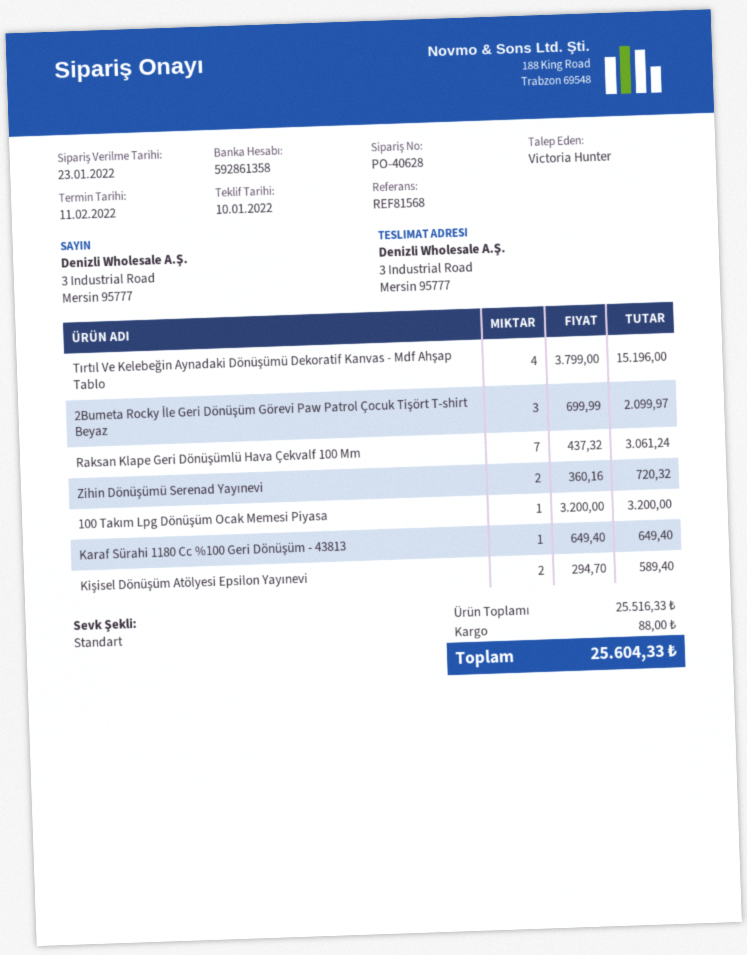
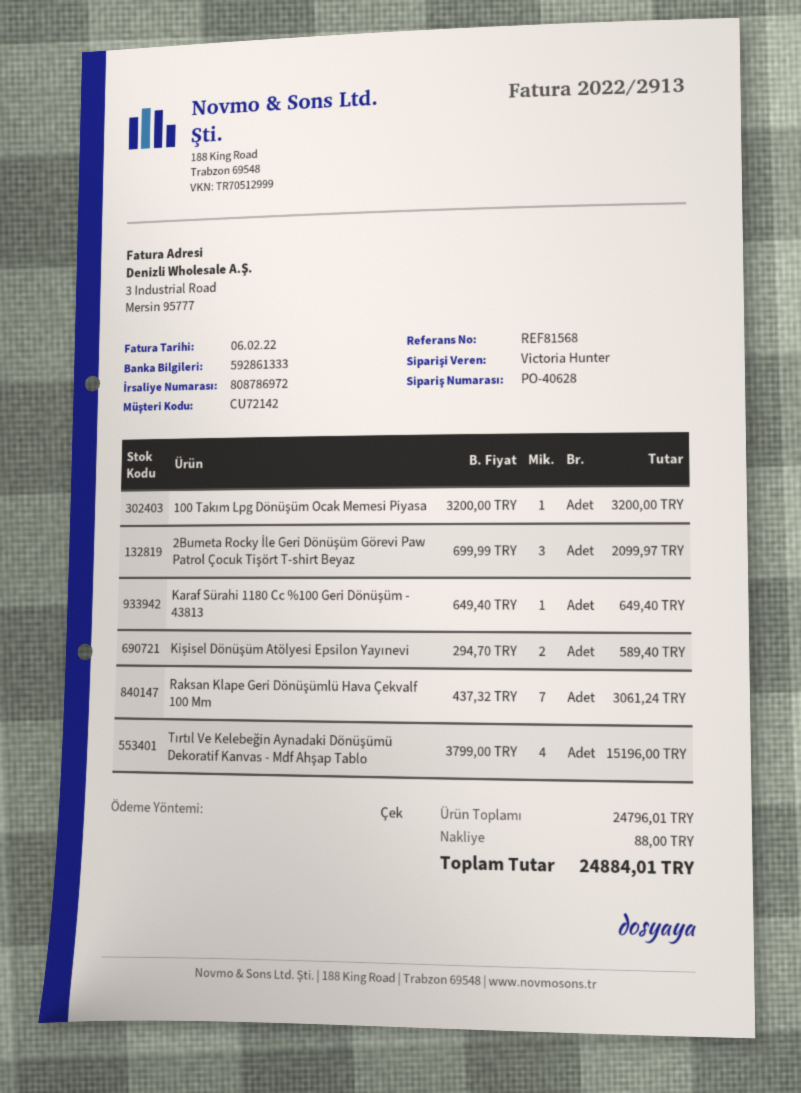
bank account: 592861358 -> 592861333
Zihin Dönüşümü Serenad Yayınevi: 2 x 360.16 = 720.32 -> none
subtotal: 25516.33 -> 24796.01
total: 25604.33 -> 24884.01

